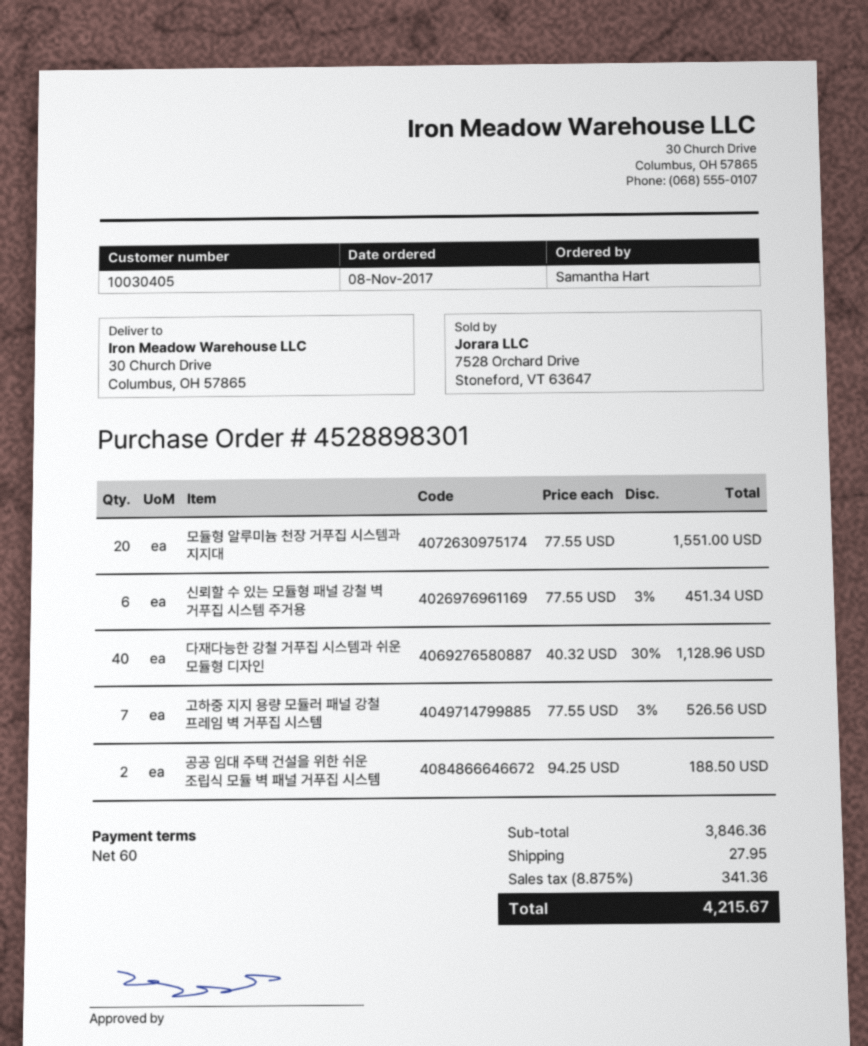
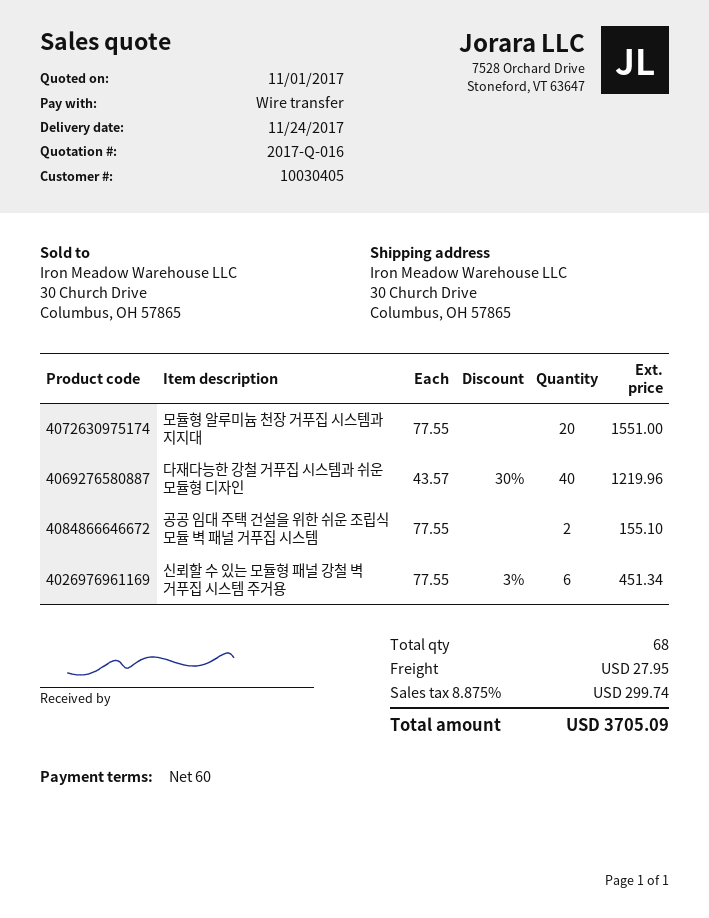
다재다능한 강철 거푸집 시스템과 쉬운 모듈형 디자인: 40 x 40.32 - 30% = 1128.96 -> 40 x 43.57 - 30% = 1219.96
고하중 지지 용량 모듈러 패널 강철 프레임 벽 거푸집 시스템: 7 x 77.55 - 3% = 526.56 -> none
공공 임대 주택 건설을 위한 쉬운 조립식 모듈 벽 패널 거푸집 시스템: 2 x 94.25 = 188.50 -> 2 x 77.55 = 155.10
tax: 8.875% = 341.36 -> 8.875% = 299.74
total: 4215.67 -> 3705.09

